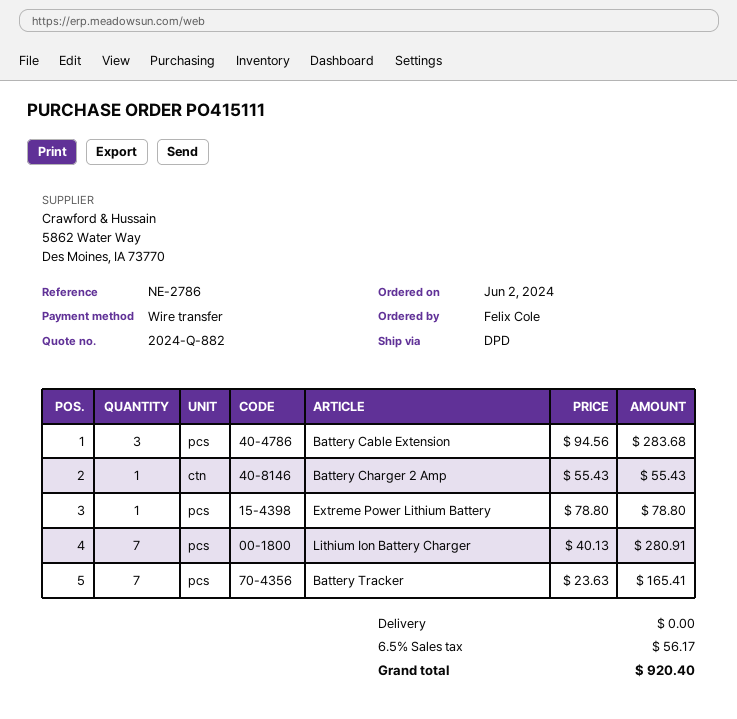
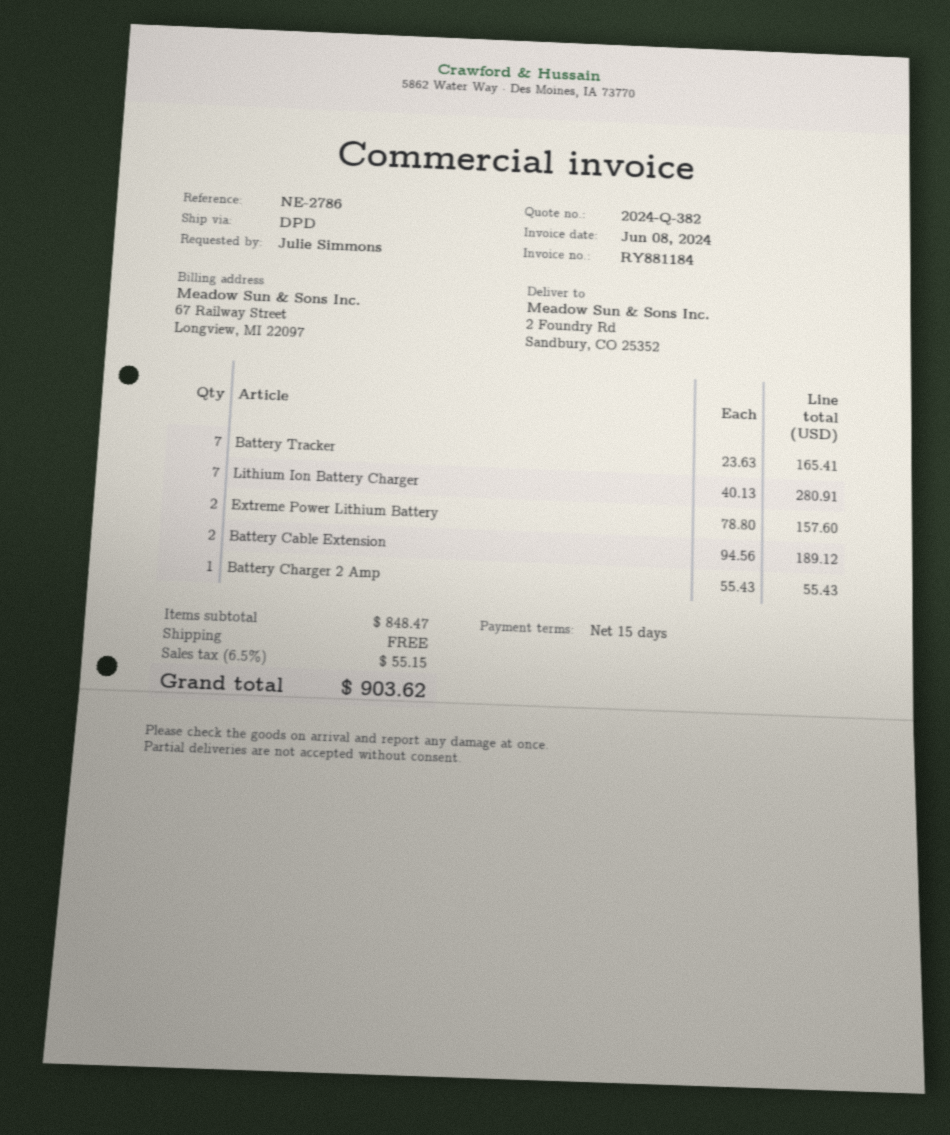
quote number: 2024-Q-882 -> 2024-Q-382
ordered by: Felix Cole -> Julie Simmons
Battery Cable Extension: 3 x 94.56 = 283.68 -> 2 x 94.56 = 189.12
Extreme Power Lithium Battery: 1 x 78.80 = 78.80 -> 2 x 78.80 = 157.60
tax: 6.5% = 56.17 -> 6.5% = 55.15
total: 920.40 -> 903.62

